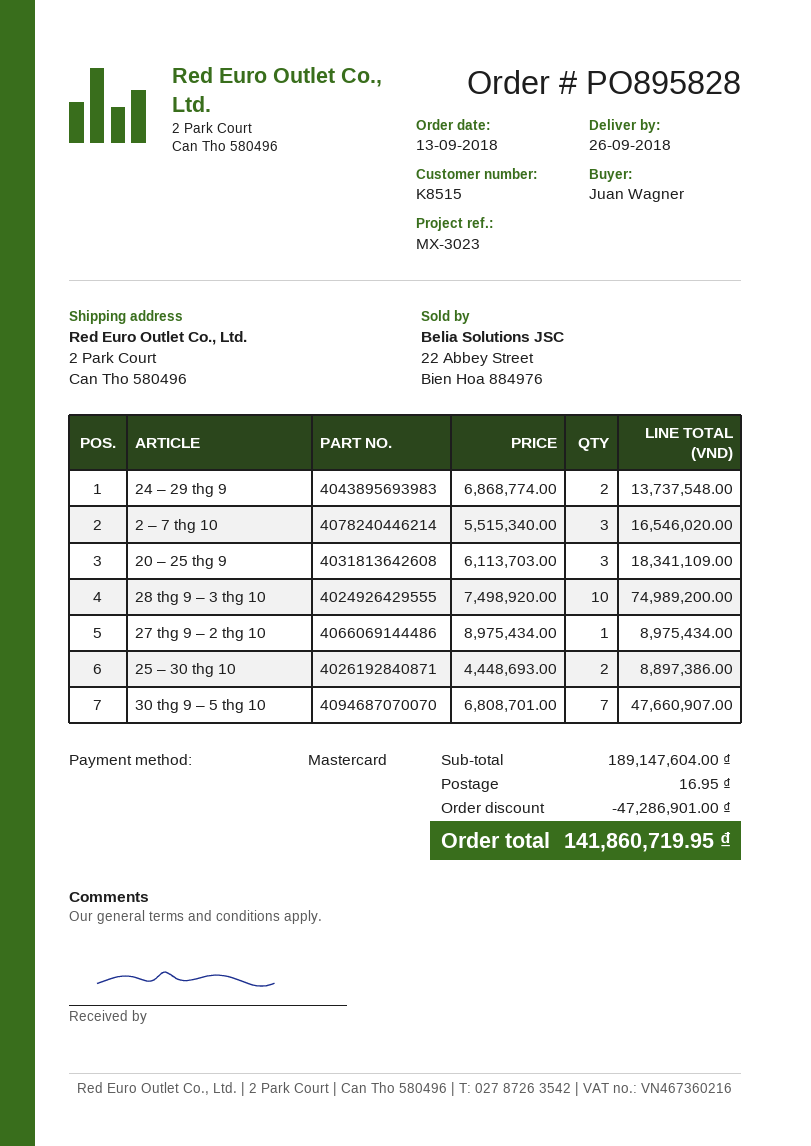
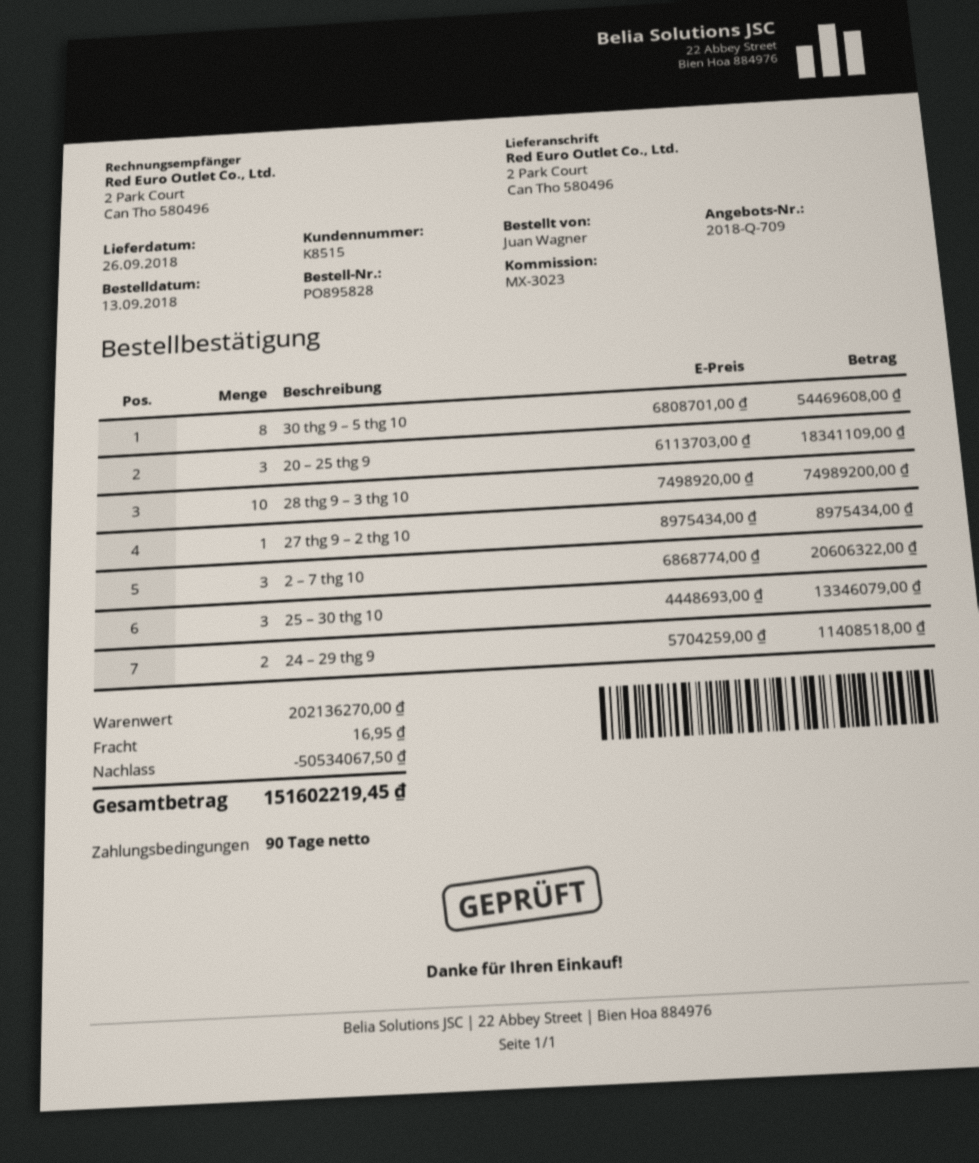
24 – 29 thg 9: 2 x 6868774.00 = 13737548.00 -> 2 x 5704259.00 = 11408518.00
2 – 7 thg 10: 3 x 5515340.00 = 16546020.00 -> 3 x 6868774.00 = 20606322.00
25 – 30 thg 10: 2 x 4448693.00 = 8897386.00 -> 3 x 4448693.00 = 13346079.00
30 thg 9 – 5 thg 10: 7 x 6808701.00 = 47660907.00 -> 8 x 6808701.00 = 54469608.00
subtotal: 189147604.00 -> 202136270.00
discount: 47286901.00 -> 50534067.50
total: 141860719.95 -> 151602219.45

